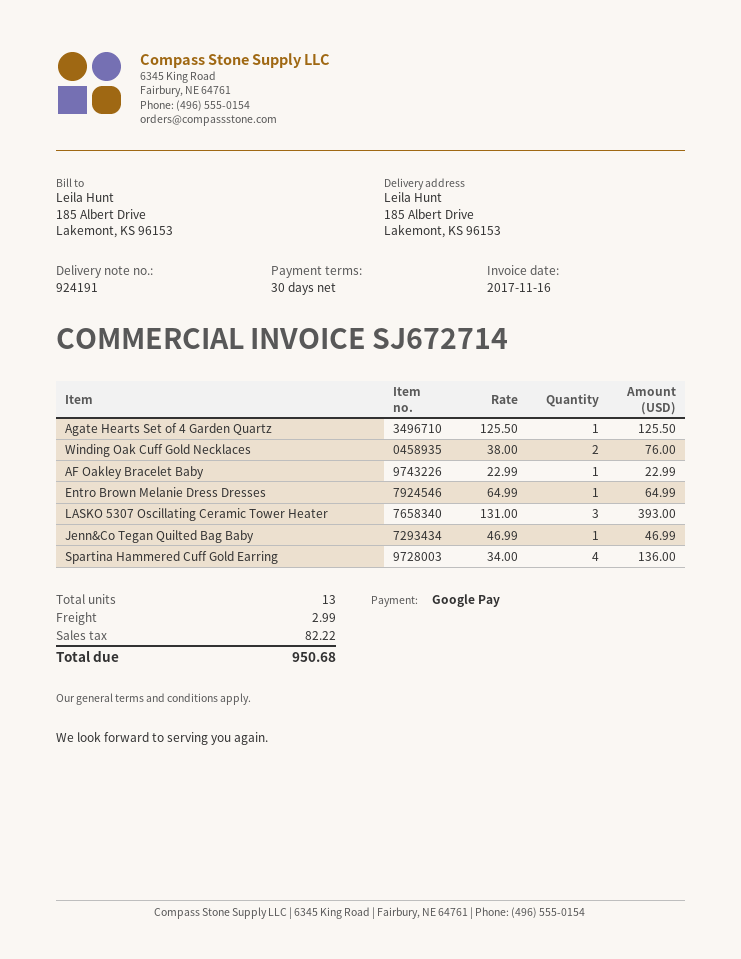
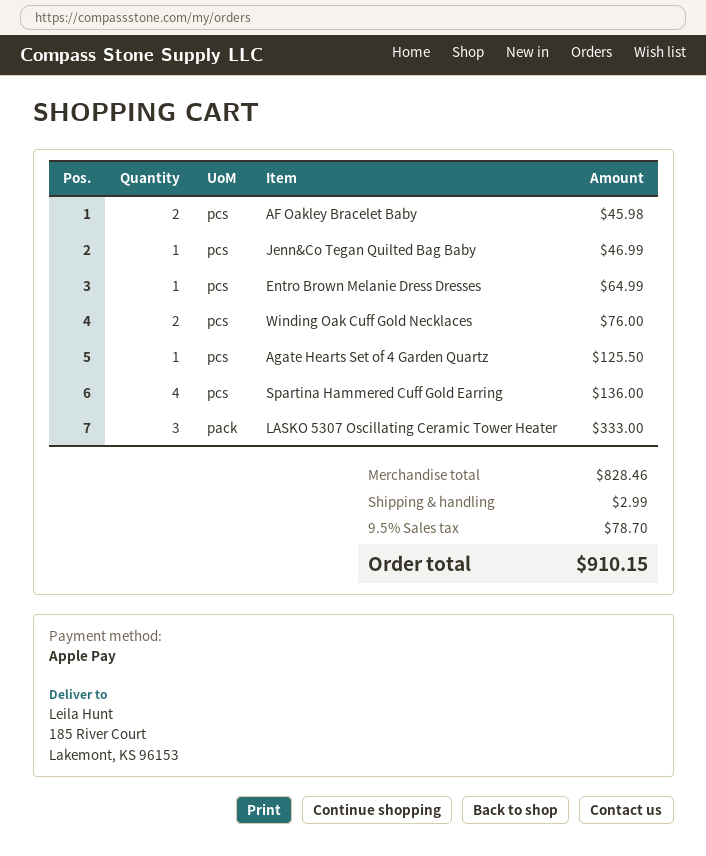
payment method: Google Pay -> Apple Pay
ship to: 185 Albert Drive, Lakemont, KS 96153 -> 185 River Court, Lakemont, KS 96153
AF Oakley Bracelet Baby: 1 for 22.99 -> 2 for 45.98
LASKO 5307 Oscillating Ceramic Tower Heater: 3 for 393.00 -> 3 for 333.00
tax: 82.22 -> 78.70
total: 950.68 -> 910.15

